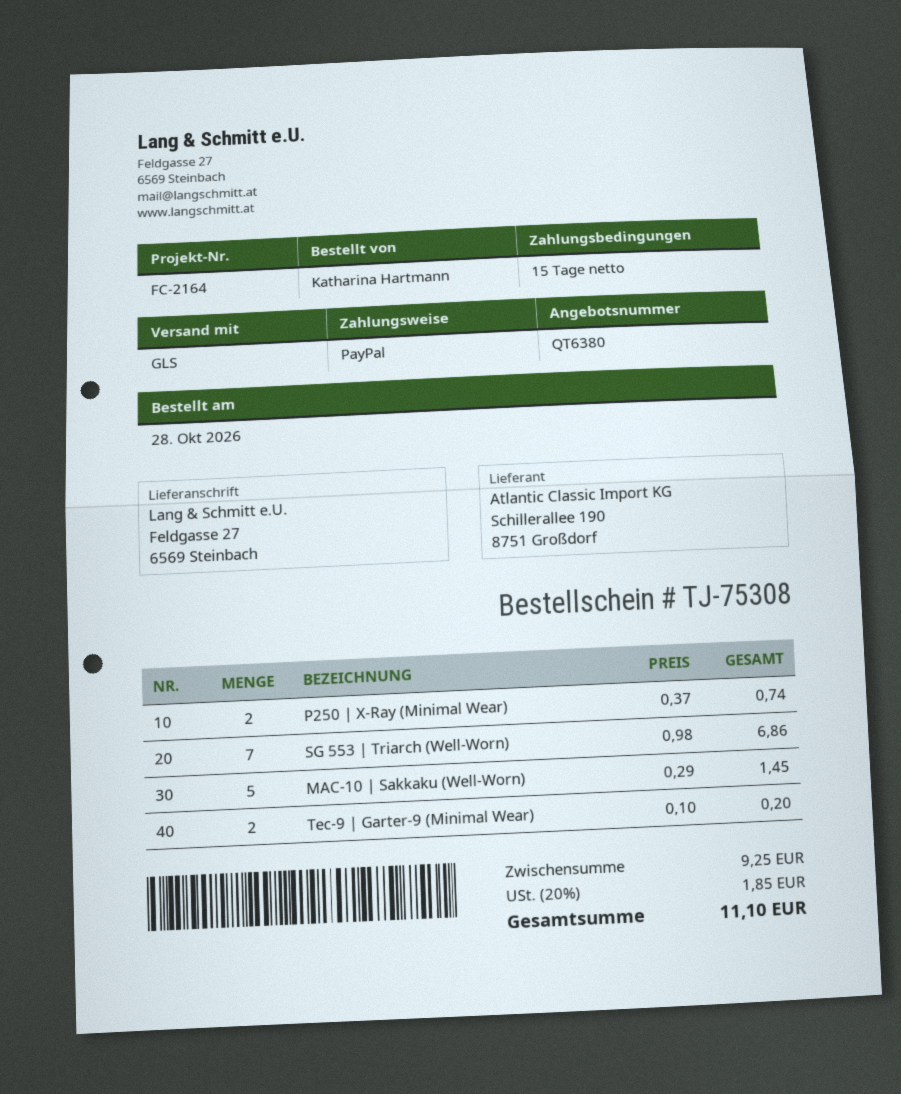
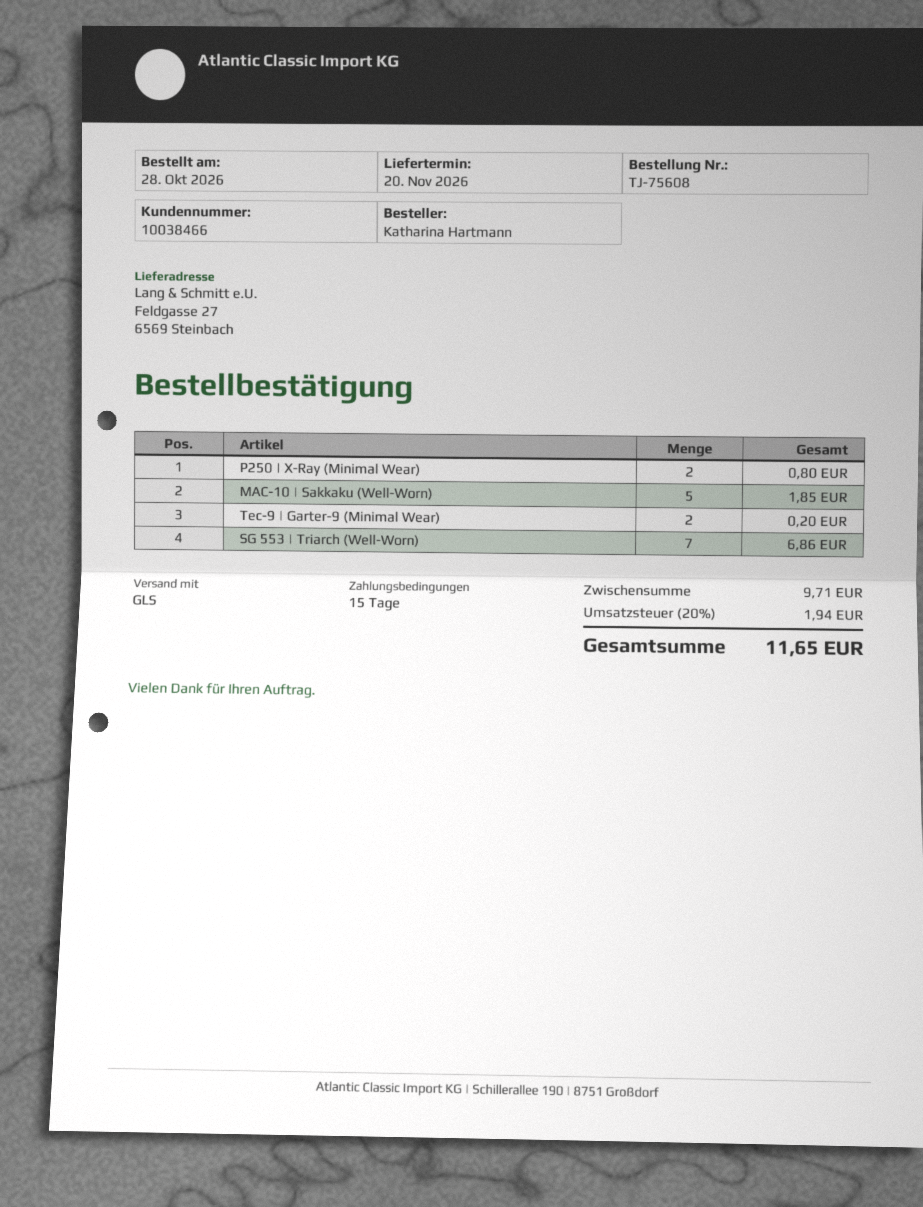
order number: TJ-75308 -> TJ-75608
P250 | X-Ray (Minimal Wear): 2 for 0.74 -> 2 for 0.80
MAC-10 | Sakkaku (Well-Worn): 5 for 1.45 -> 5 for 1.85
subtotal: 9.25 -> 9.71
tax: 20% = 1.85 -> 20% = 1.94
total: 11.10 -> 11.65

